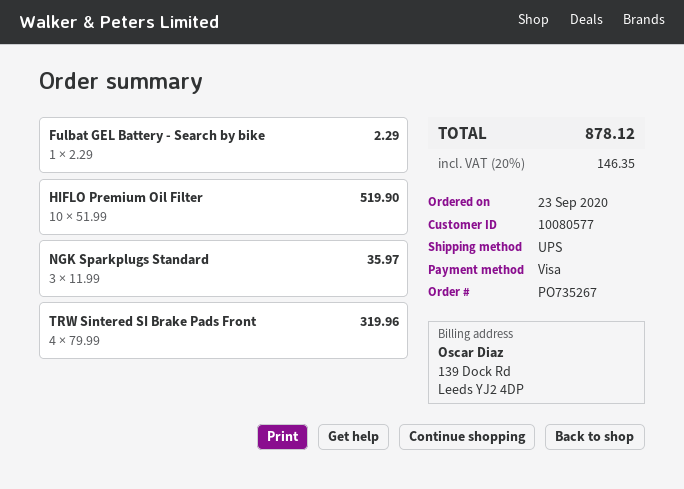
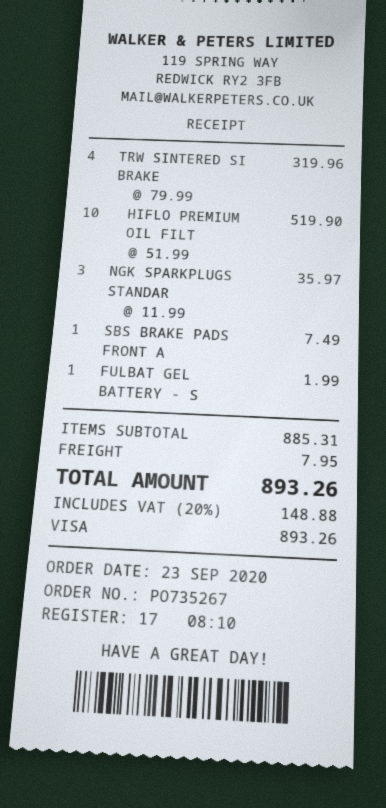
Fulbat GEL Battery - Search by bike: 1 x 2.29 = 2.29 -> 1 x 1.99 = 1.99
SBS BRAKE PADS FRONT A: none -> 1 x 7.49 = 7.49
shipping: none -> 7.95
tax: 20% = 146.35 -> 20% = 148.88
total: 878.12 -> 893.26

